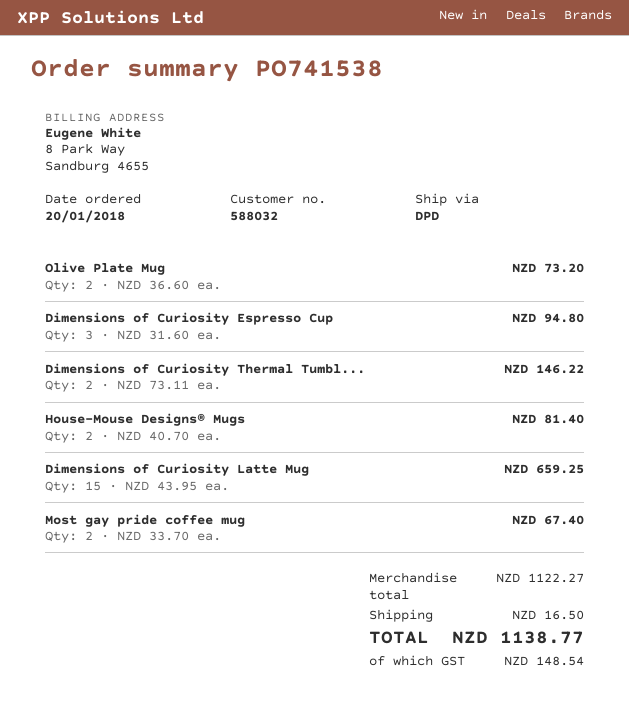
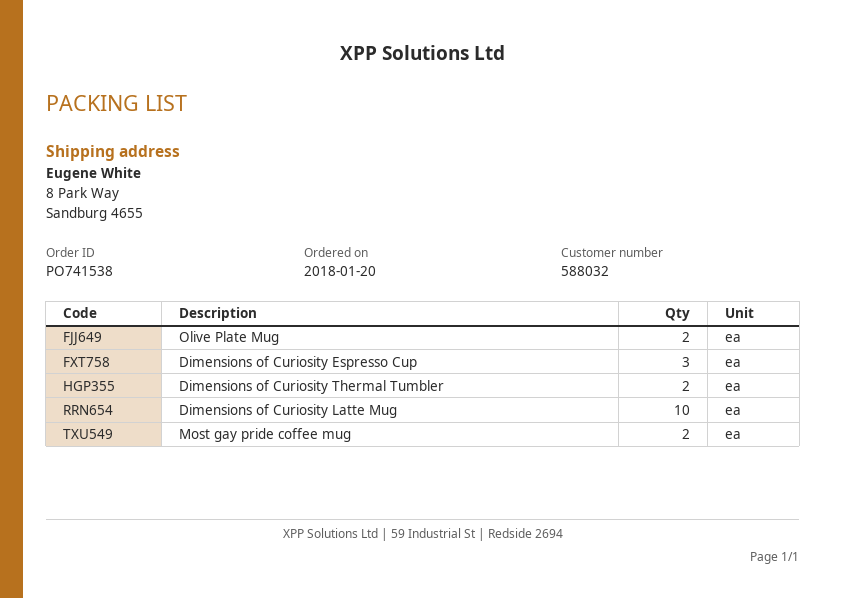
House-Mouse Designs® Mugs: 2 -> none
Dimensions of Curiosity Latte Mug: 15 -> 10

